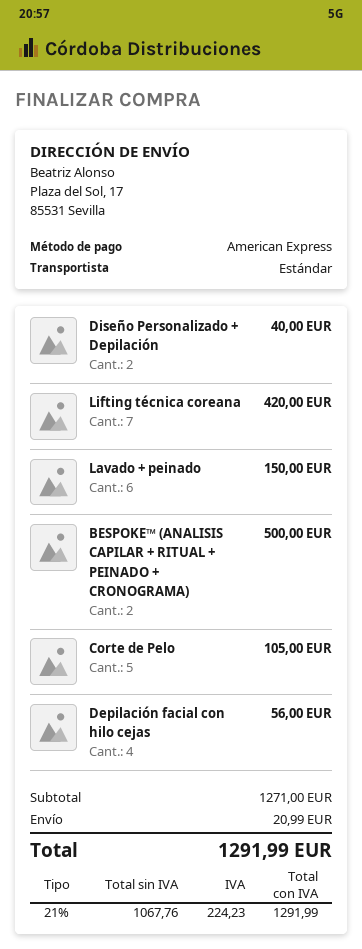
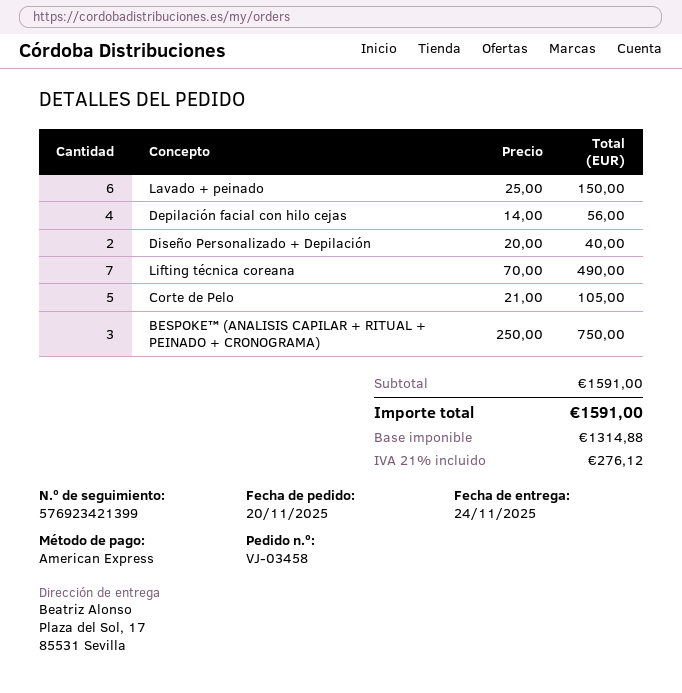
Lifting técnica coreana: 7 for 420.00 -> 7 for 490.00
BESPOKE™ (ANALISIS CAPILAR + RITUAL + PEINADO + CRONOGRAMA): 2 for 500.00 -> 3 for 750.00
subtotal: 1271.00 -> 1591.00
shipping: 20.99 -> none
net: 1067.76 -> 1314.88
tax: 21% = 224.23 -> 21% = 276.12
total: 1291.99 -> 1591.00

